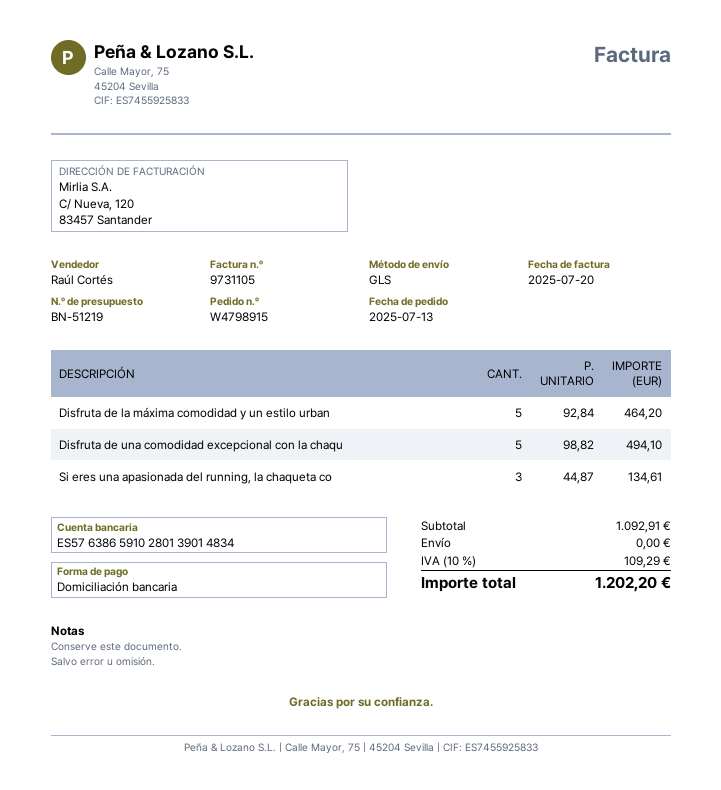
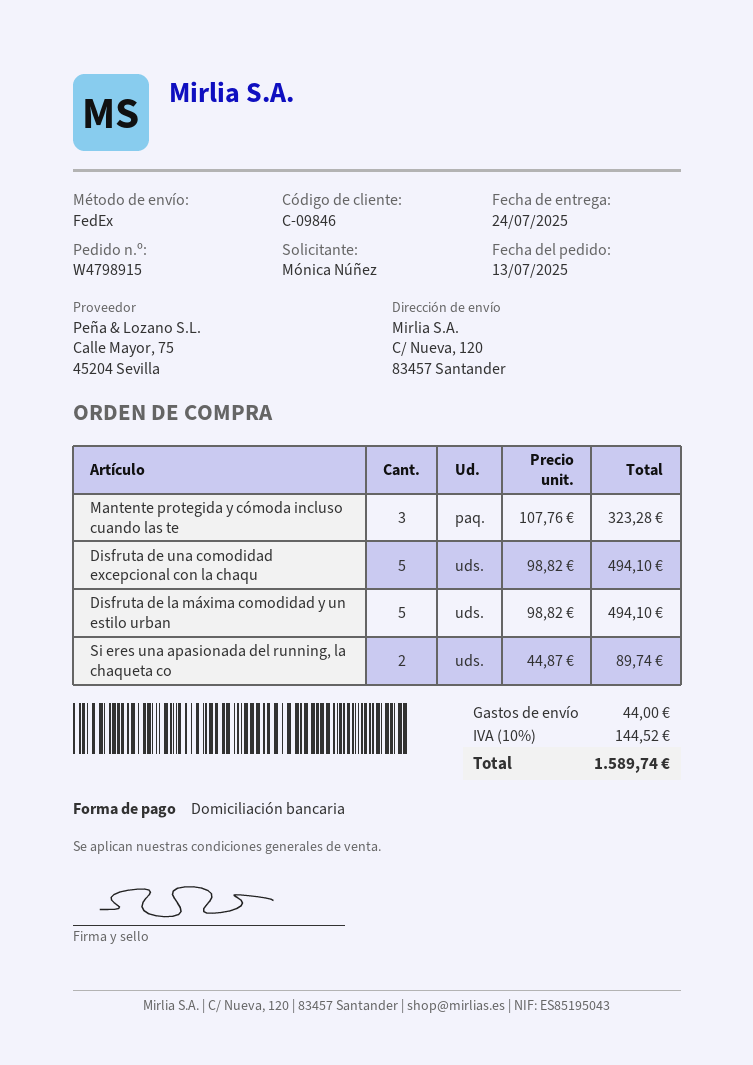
shipping method: GLS -> FedEx
Disfruta de la máxima comodidad y un estilo urban: 5 x 92.84 = 464.20 -> 5 x 98.82 = 494.10
Si eres una apasionada del running, la chaqueta co: 3 x 44.87 = 134.61 -> 2 x 44.87 = 89.74
Mantente protegida y cómoda incluso cuando las te: none -> 3 x 107.76 = 323.28
shipping: 0.00 -> 44.00
tax: 10% = 109.29 -> 10% = 144.52
total: 1202.20 -> 1589.74

